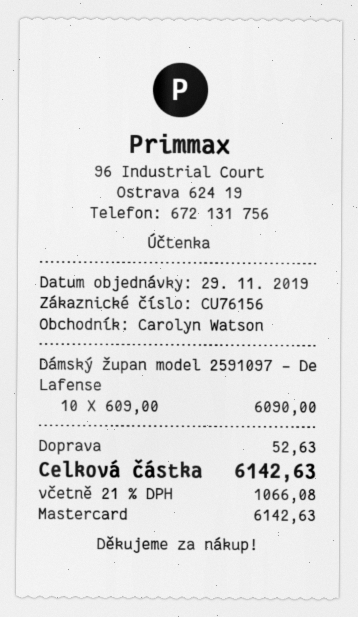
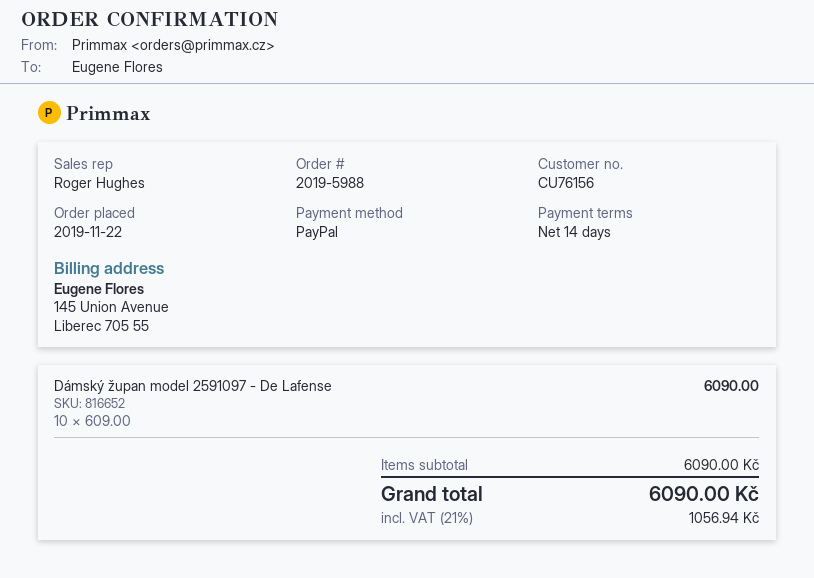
order date: 2019-11-29 -> 2019-11-22
sales rep: Carolyn Watson -> Roger Hughes
payment method: Mastercard -> PayPal
shipping: 52.63 -> none
tax: 21% = 1066.08 -> 21% = 1056.94
total: 6142.63 -> 6090.00

